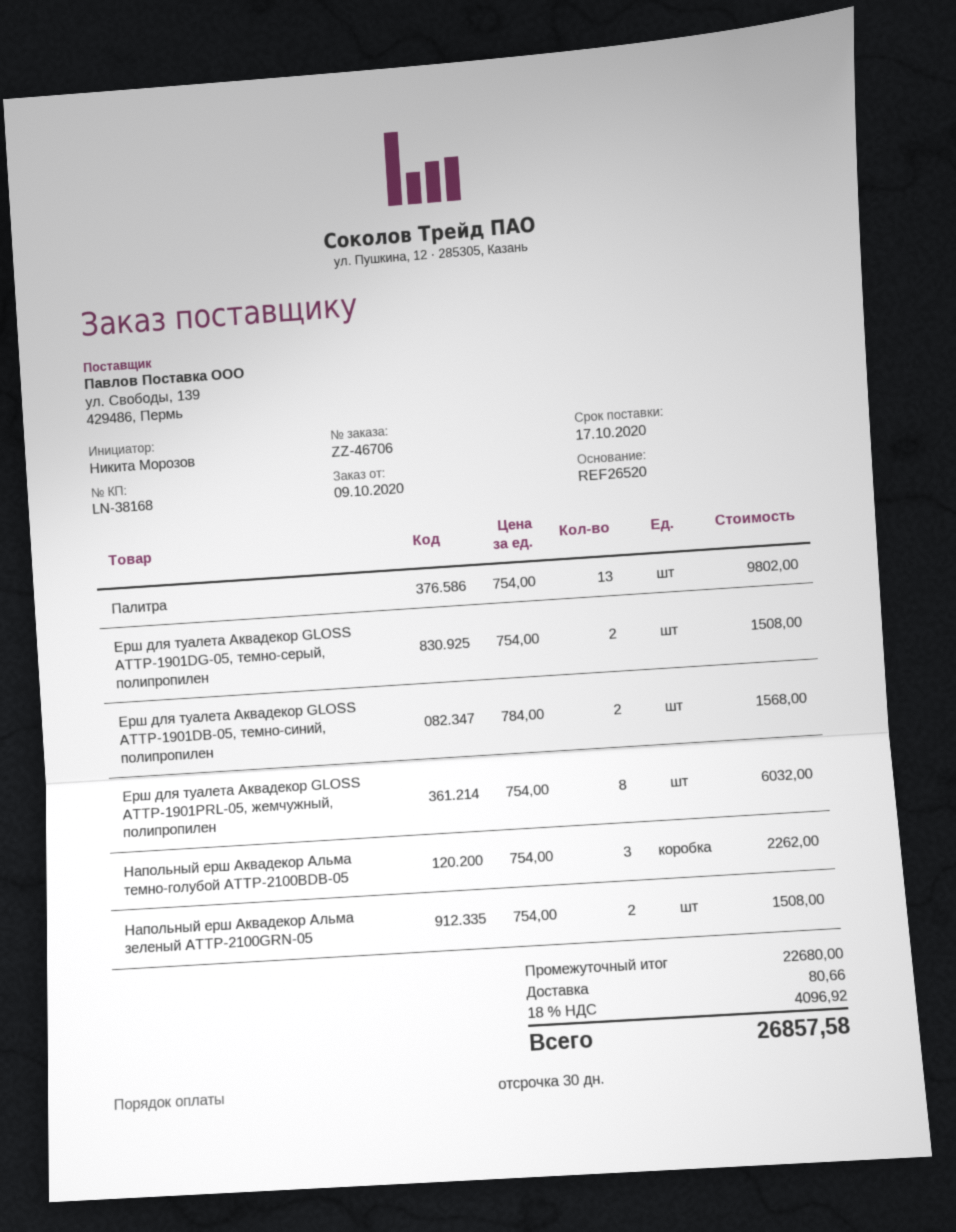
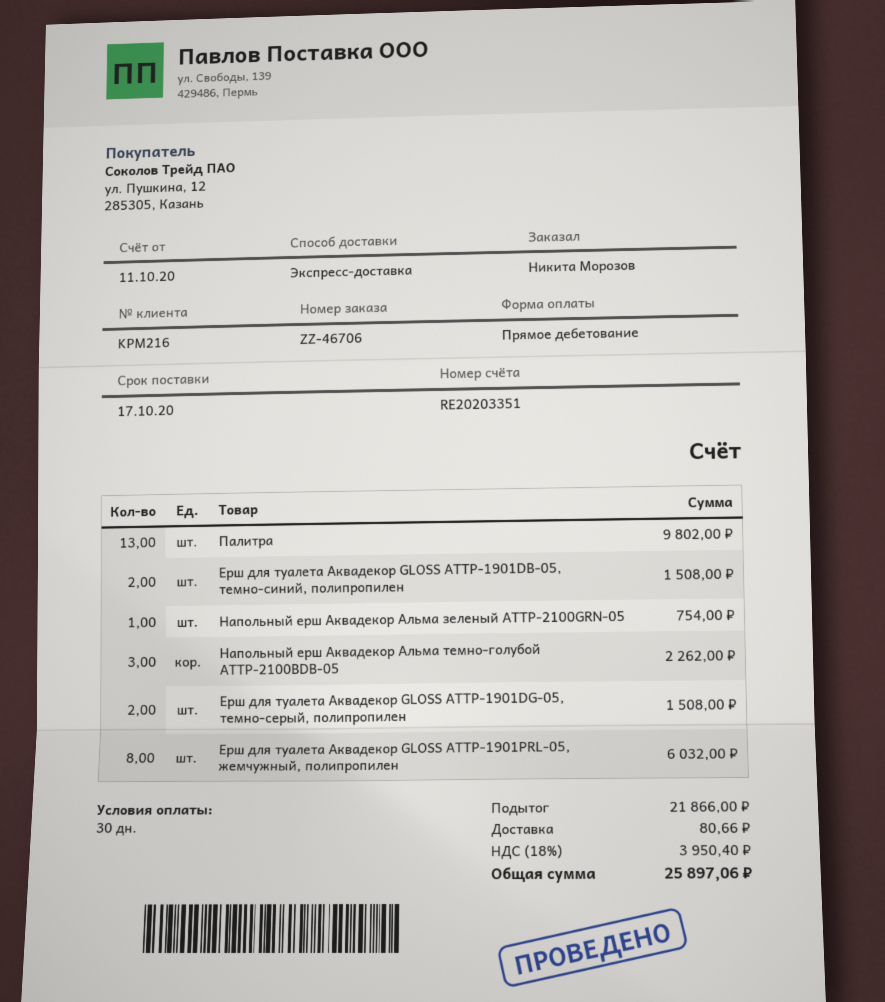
Ерш для туалета Аквадекор GLOSS ATTP-1901DB-05, темно-синий, полипропилен: 2 for 1568.00 -> 2 for 1508.00
Напольный ерш Аквадекор Альма зеленый ATTP-2100GRN-05: 2 for 1508.00 -> 1 for 754.00
subtotal: 22680.00 -> 21866.00
tax: 18% = 4096.92 -> 18% = 3950.40
total: 26857.58 -> 25897.06

